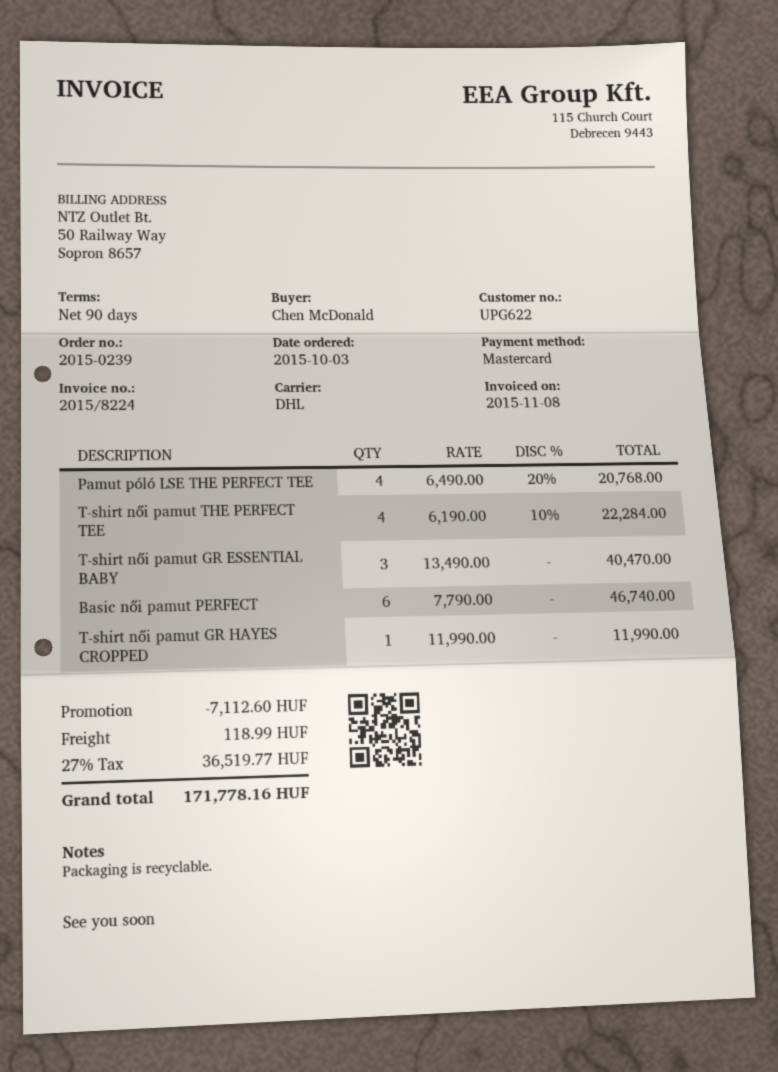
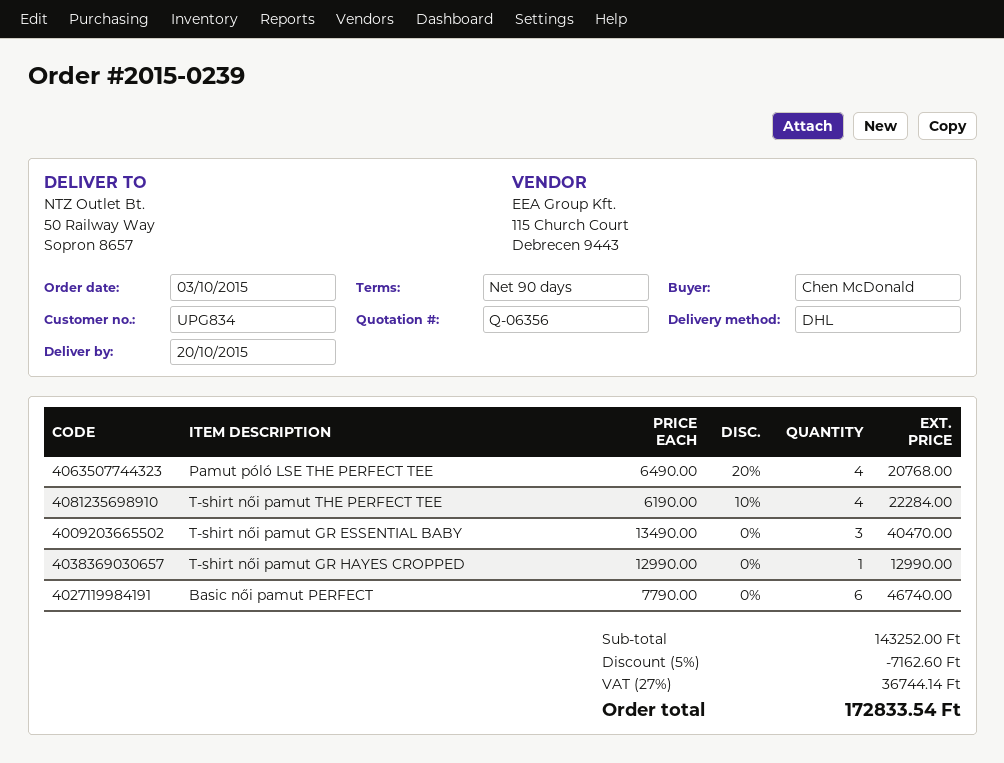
customer number: UPG622 -> UPG834
T-shirt női pamut GR HAYES CROPPED: 1 x 11990.00 = 11990.00 -> 1 x 12990.00 = 12990.00
discount: 7112.60 -> 7162.60
shipping: 118.99 -> none
tax: 27% = 36519.77 -> 27% = 36744.14
total: 171778.16 -> 172833.54

